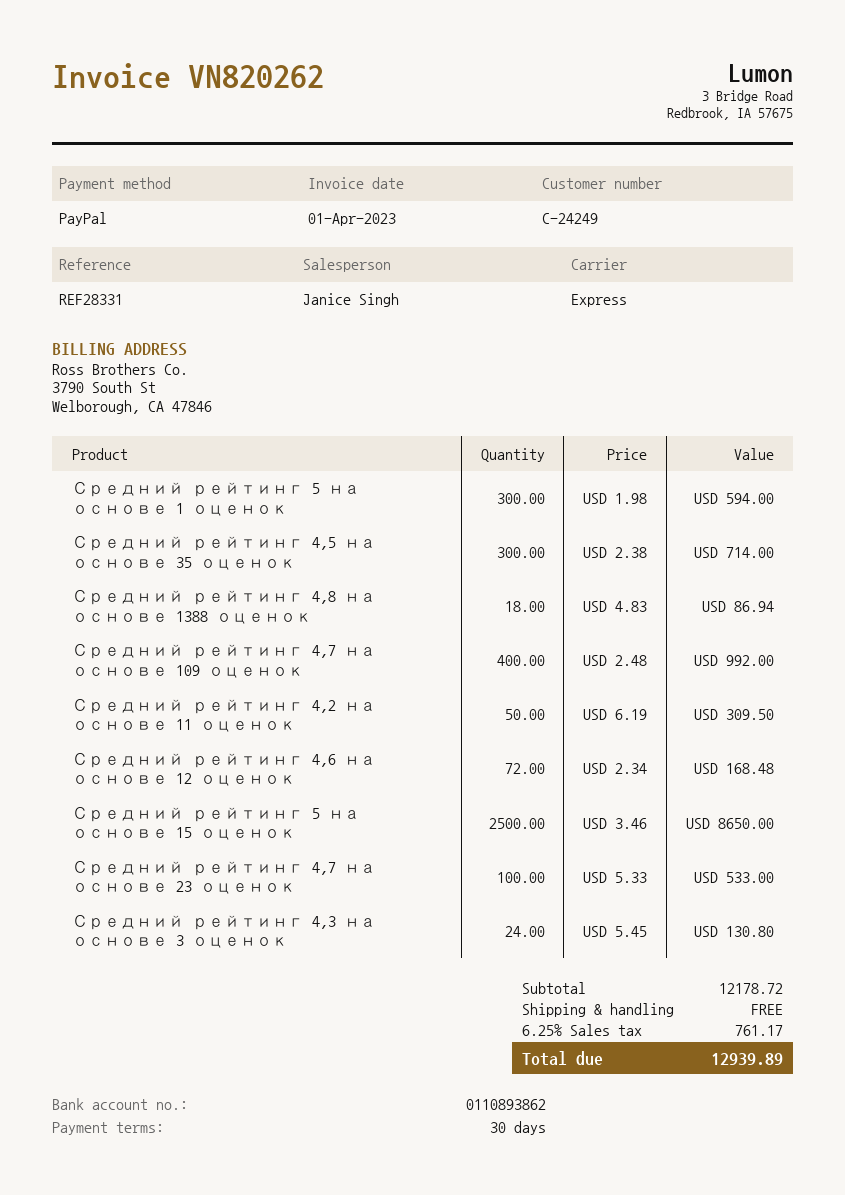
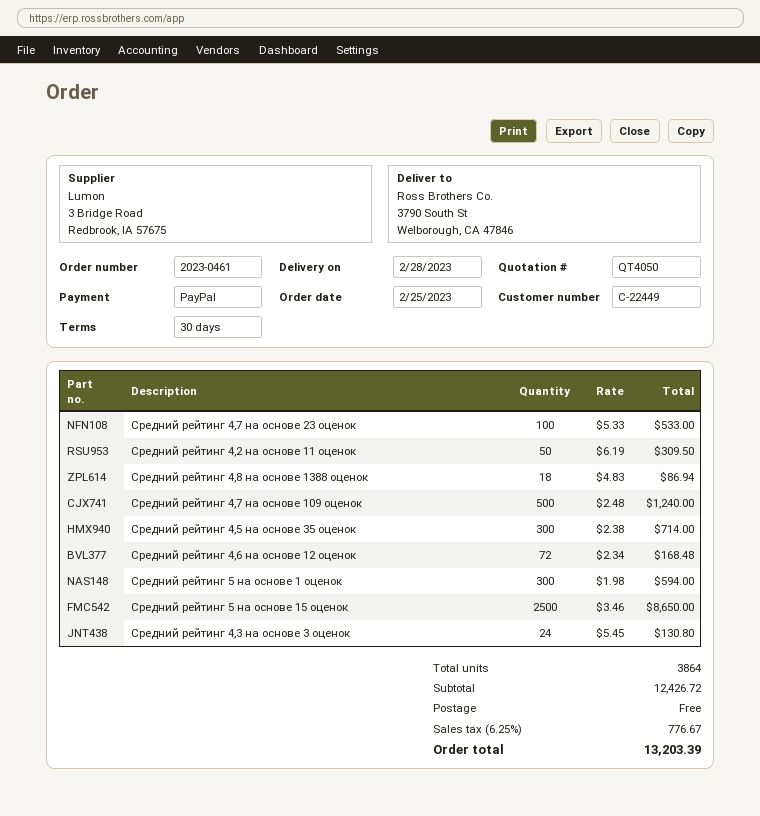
customer number: C-24249 -> C-22449
Средний рейтинг 4,7 на основе 109 оценок: 400 x 2.48 = 992.00 -> 500 x 2.48 = 1240.00
subtotal: 12178.72 -> 12426.72
tax: 6.25% = 761.17 -> 6.25% = 776.67
total: 12939.89 -> 13203.39

